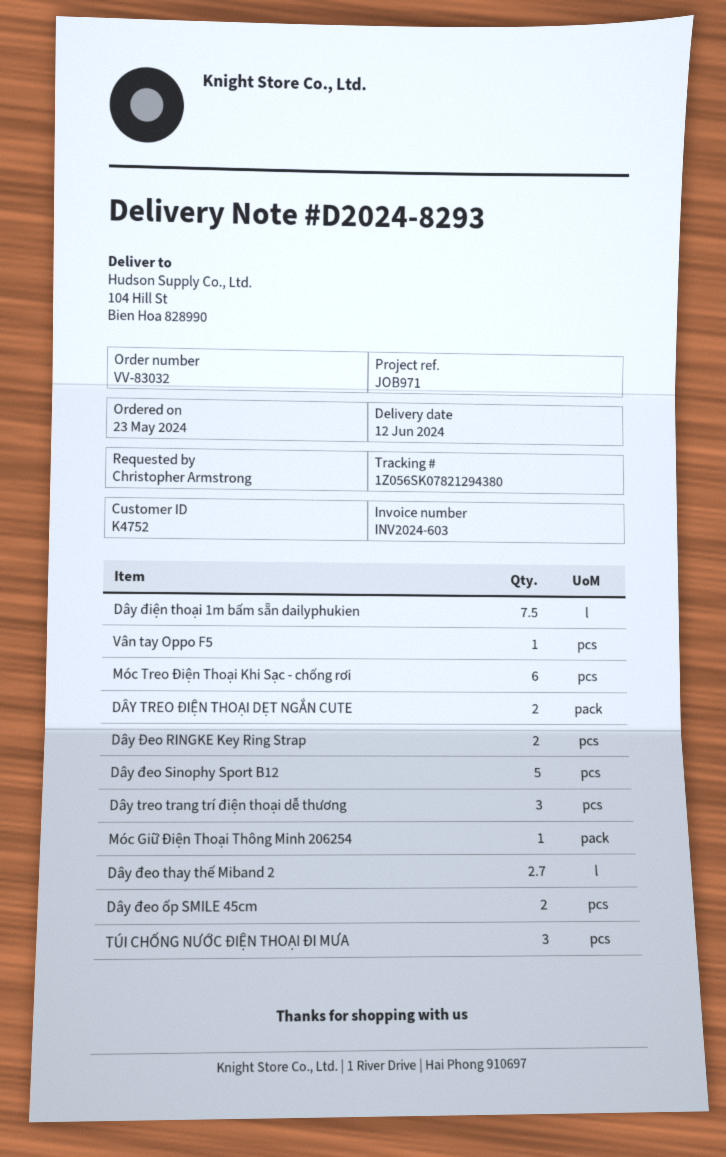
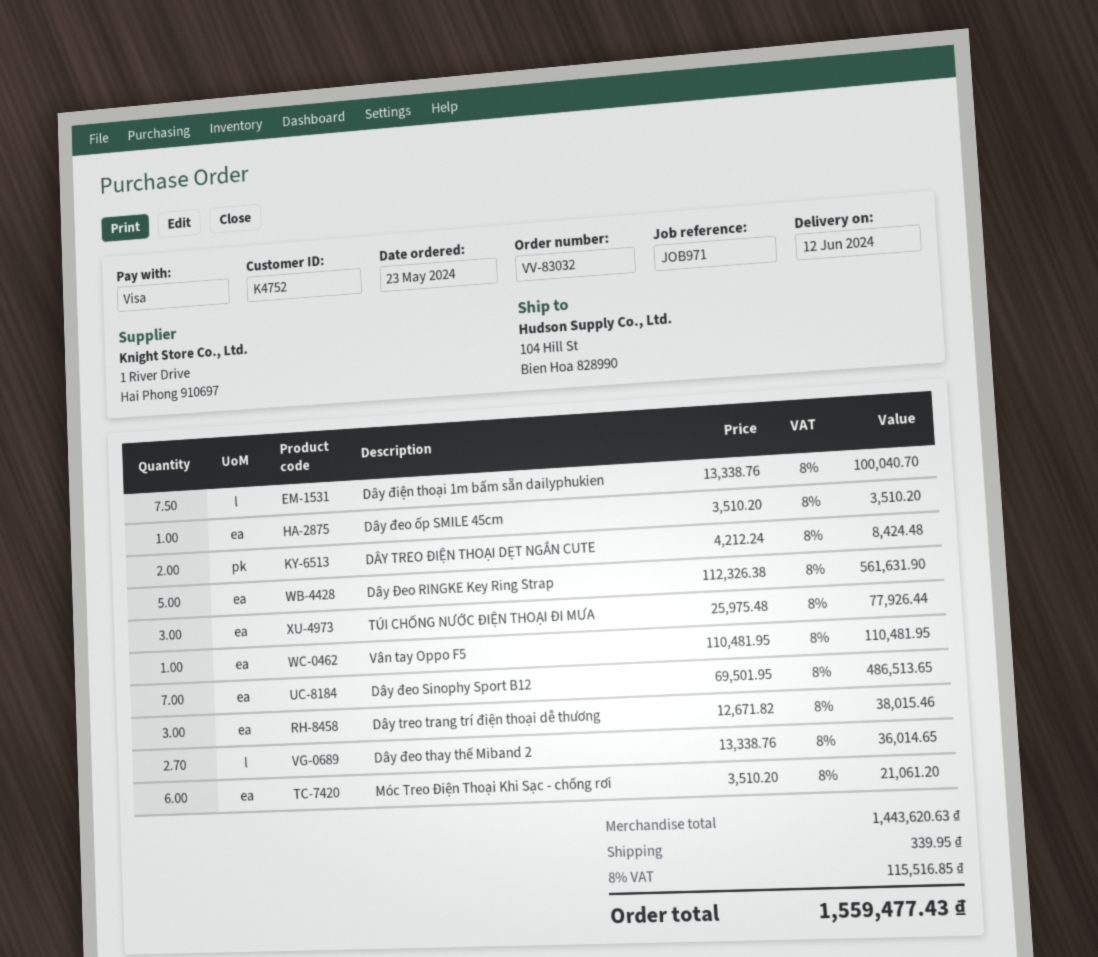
Dây Đeo RINGKE Key Ring Strap: 2 -> 5
Dây đeo Sinophy Sport B12: 5 -> 7
Móc Giữ Điện Thoại Thông Minh 206254: 1 -> none
Dây đeo ốp SMILE 45cm: 2 -> 1

